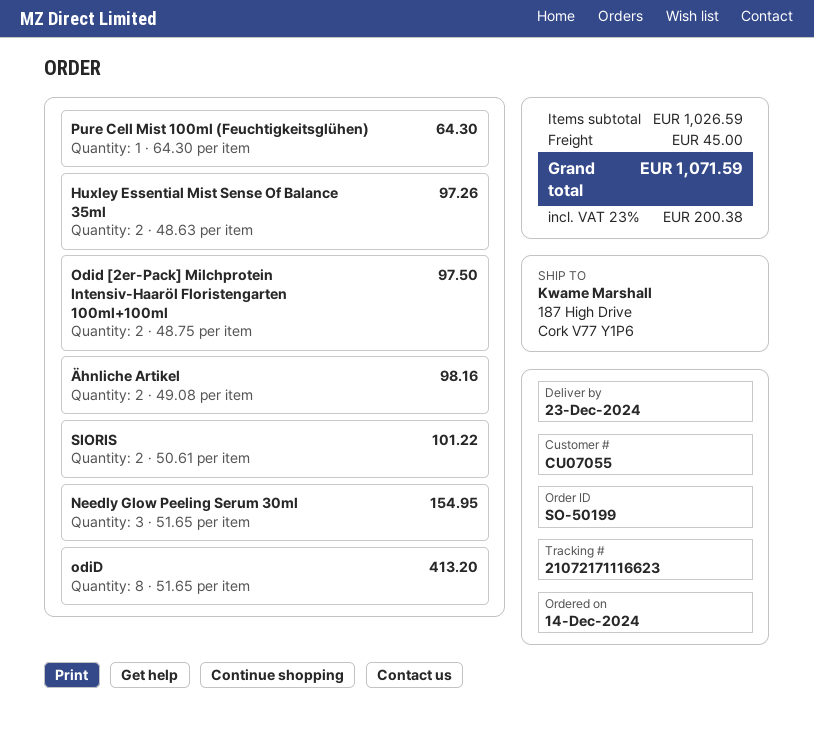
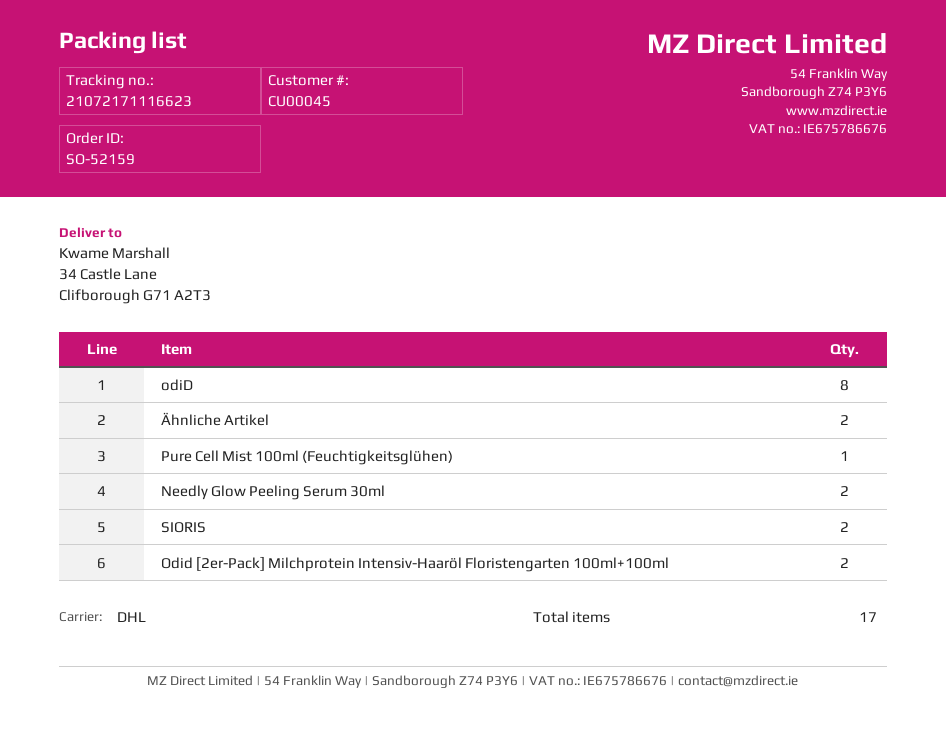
order number: SO-50199 -> SO-52159
customer number: CU07055 -> CU00045
ship to: 187 High Drive, Cork V77 Y1P6 -> 34 Castle Lane, Clifborough G71 A2T3
Huxley Essential Mist Sense Of Balance 35ml: 2 -> none
Needly Glow Peeling Serum 30ml: 3 -> 2

